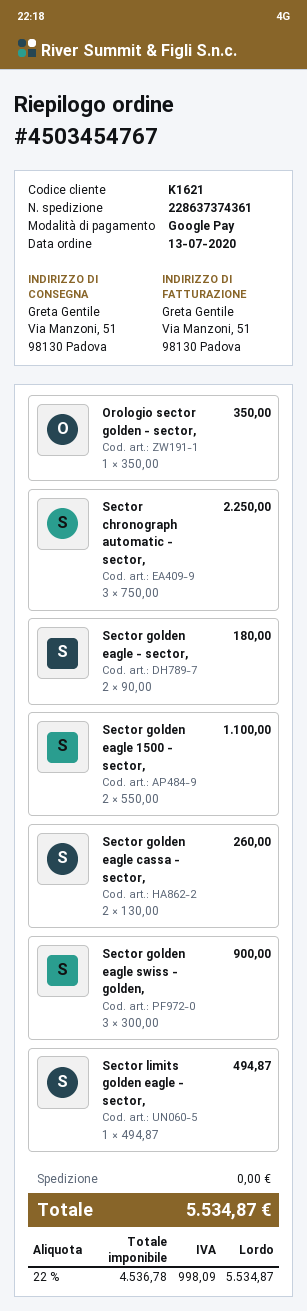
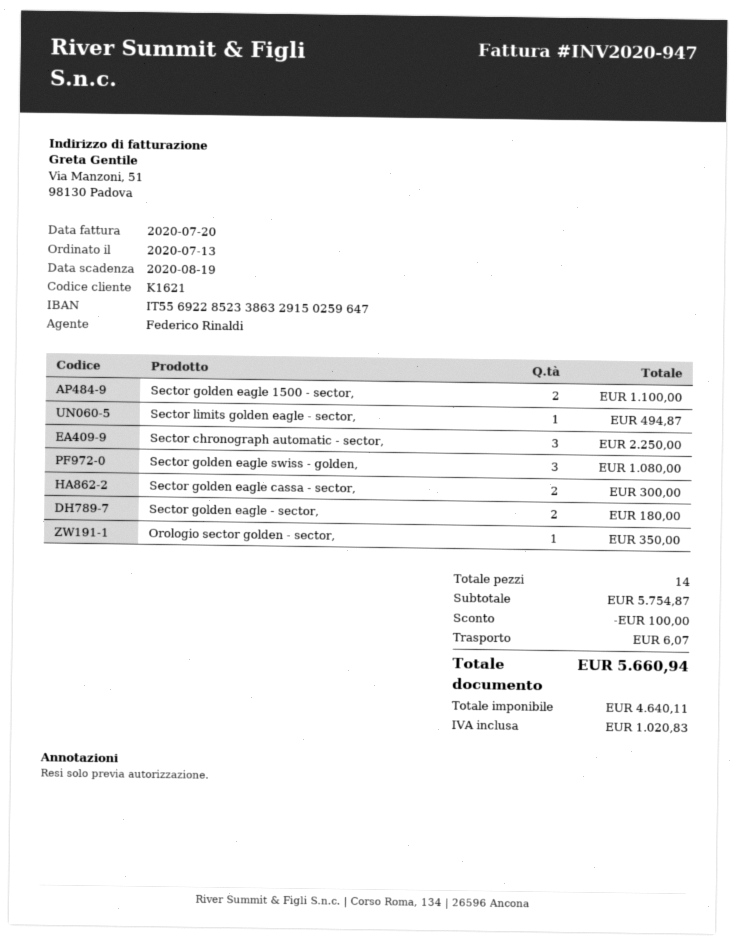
Sector golden eagle cassa - sector,: 2 for 260.00 -> 2 for 300.00
Sector golden eagle swiss - golden,: 3 for 900.00 -> 3 for 1080.00
discount: none -> 100.00
shipping: 0.00 -> 6.07
net: 4536.78 -> 4640.11
tax: 998.09 -> 1020.83
total: 5534.87 -> 5660.94

